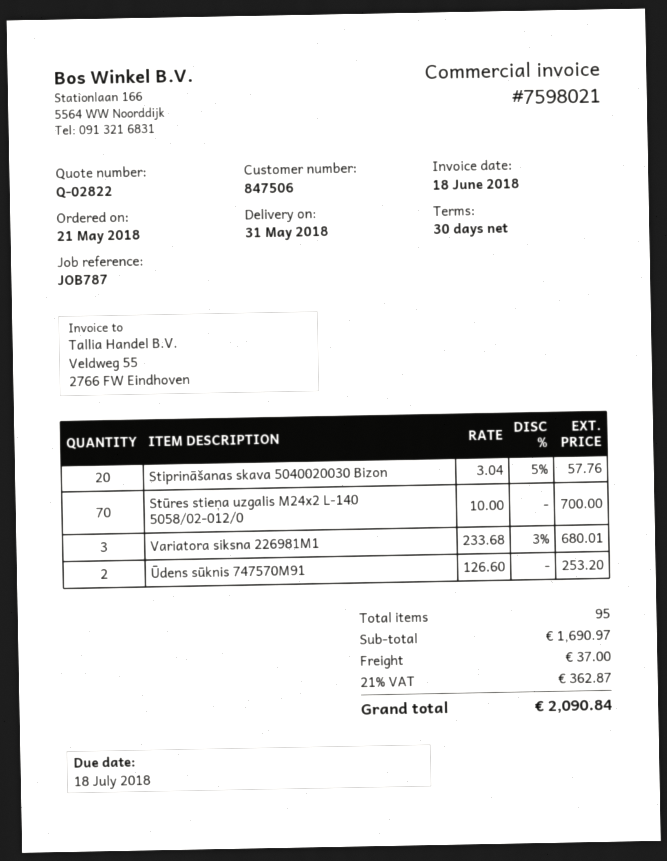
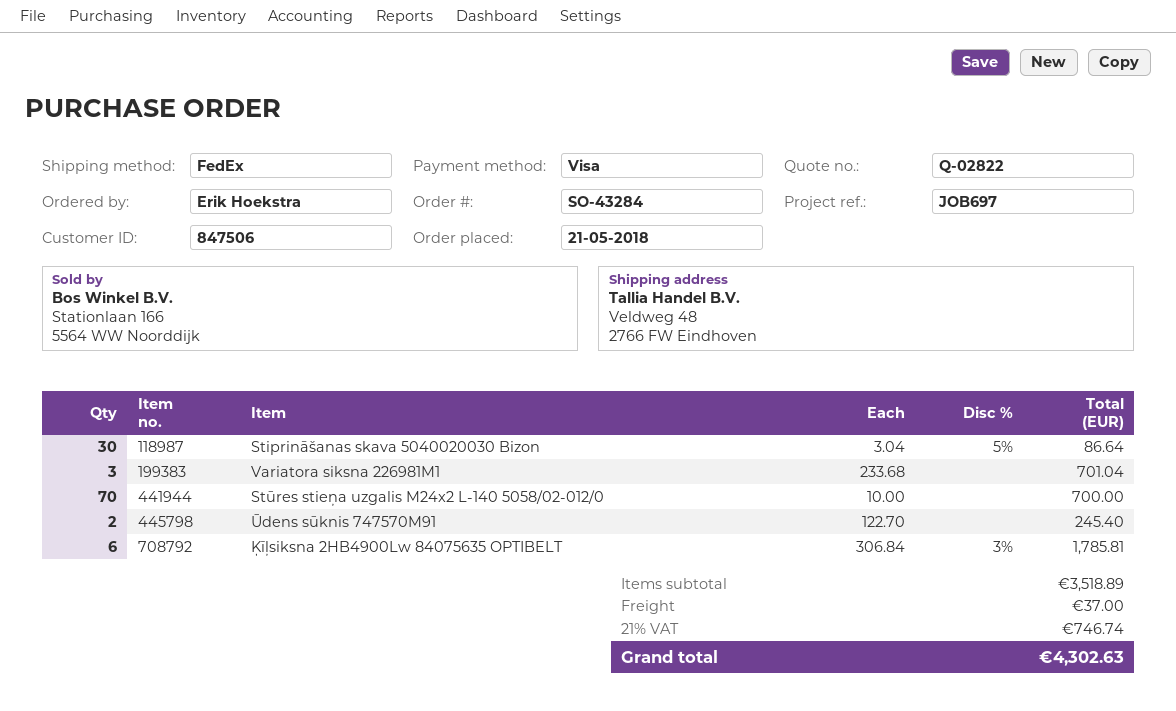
reference: JOB787 -> JOB697
Stiprināšanas skava 5040020030 Bizon: 20 x 3.04 - 5% = 57.76 -> 30 x 3.04 - 5% = 86.64
Variatora siksna 226981M1: 3 x 233.68 - 3% = 680.01 -> 3 x 233.68 = 701.04
Ūdens sūknis 747570M91: 2 x 126.60 = 253.20 -> 2 x 122.70 = 245.40
Ķīļsiksna 2HB4900Lw 84075635 OPTIBELT: none -> 6 x 306.84 - 3% = 1785.81
subtotal: 1690.97 -> 3518.89
tax: 21% = 362.87 -> 21% = 746.74
total: 2090.84 -> 4302.63

